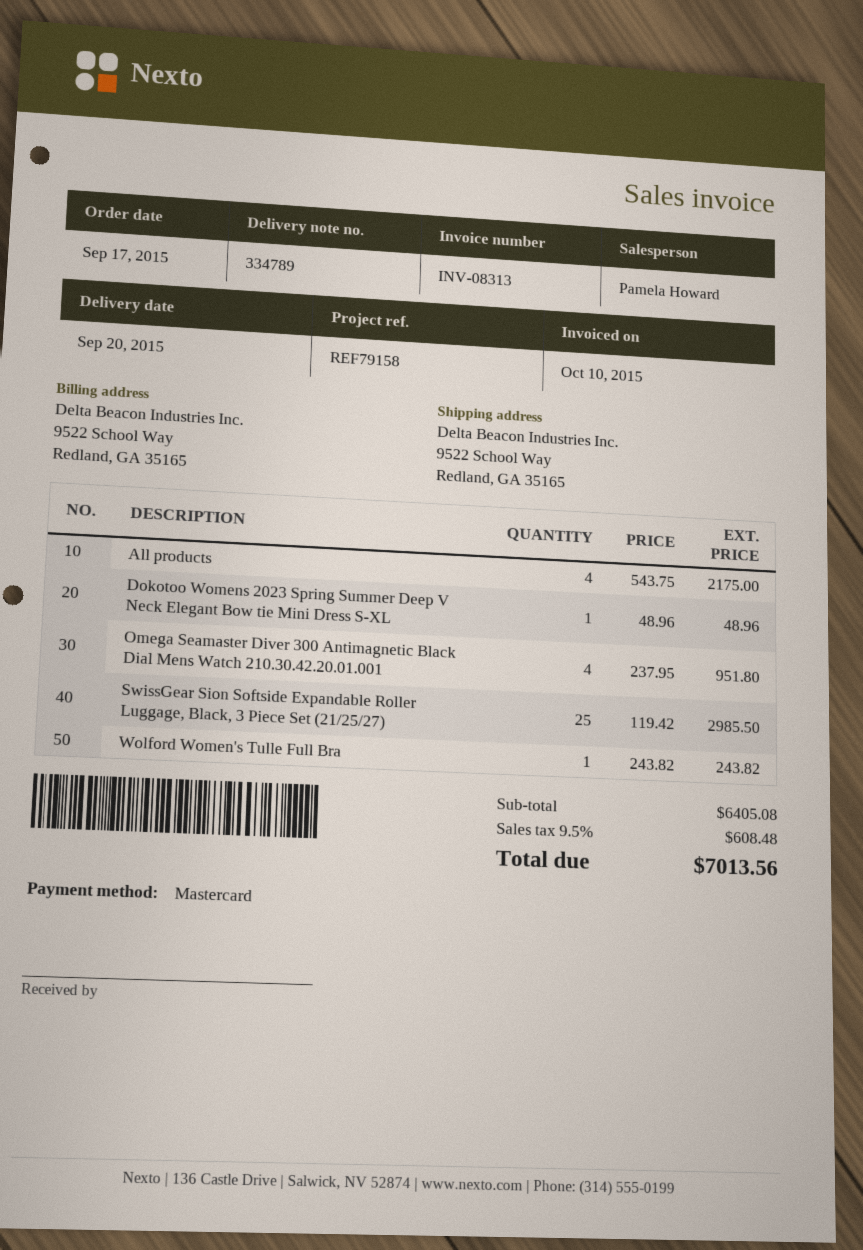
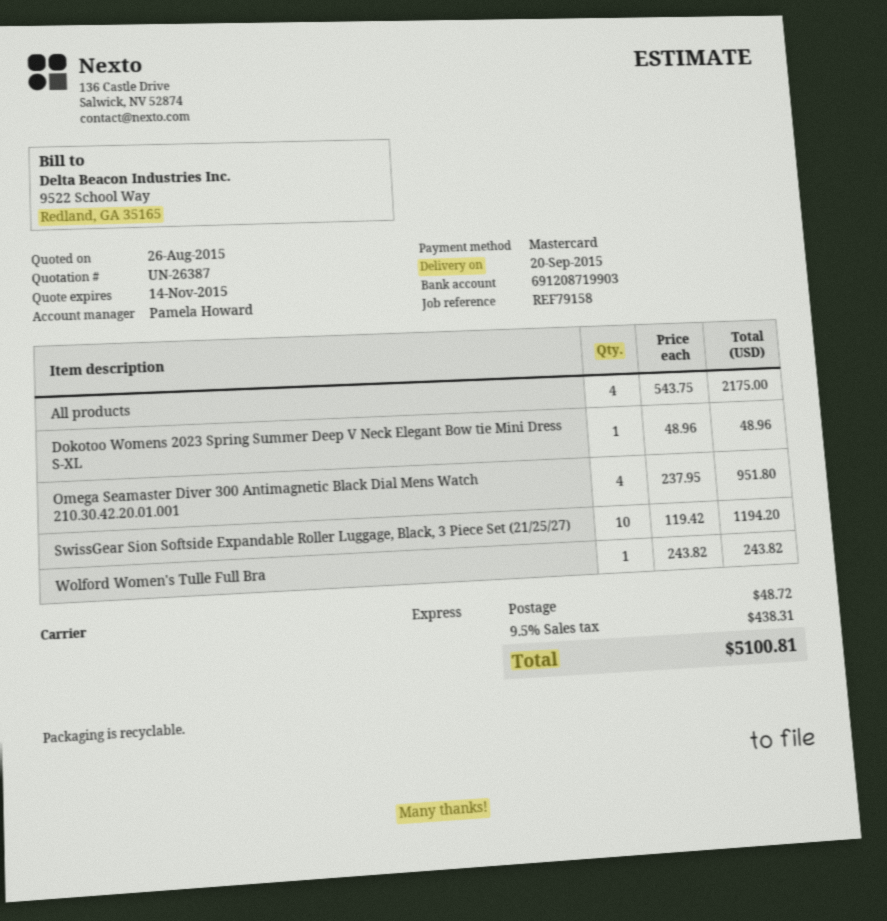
SwissGear Sion Softside Expandable Roller Luggage, Black, 3 Piece Set (21/25/27): 25 x 119.42 = 2985.50 -> 10 x 119.42 = 1194.20
shipping: none -> 48.72
tax: 9.5% = 608.48 -> 9.5% = 438.31
total: 7013.56 -> 5100.81

